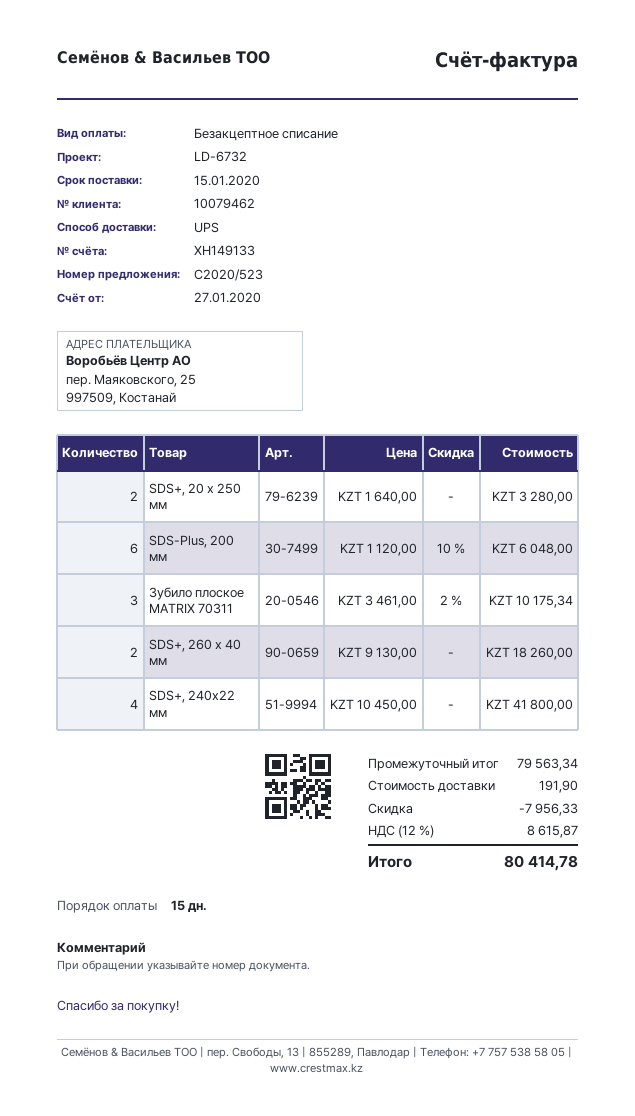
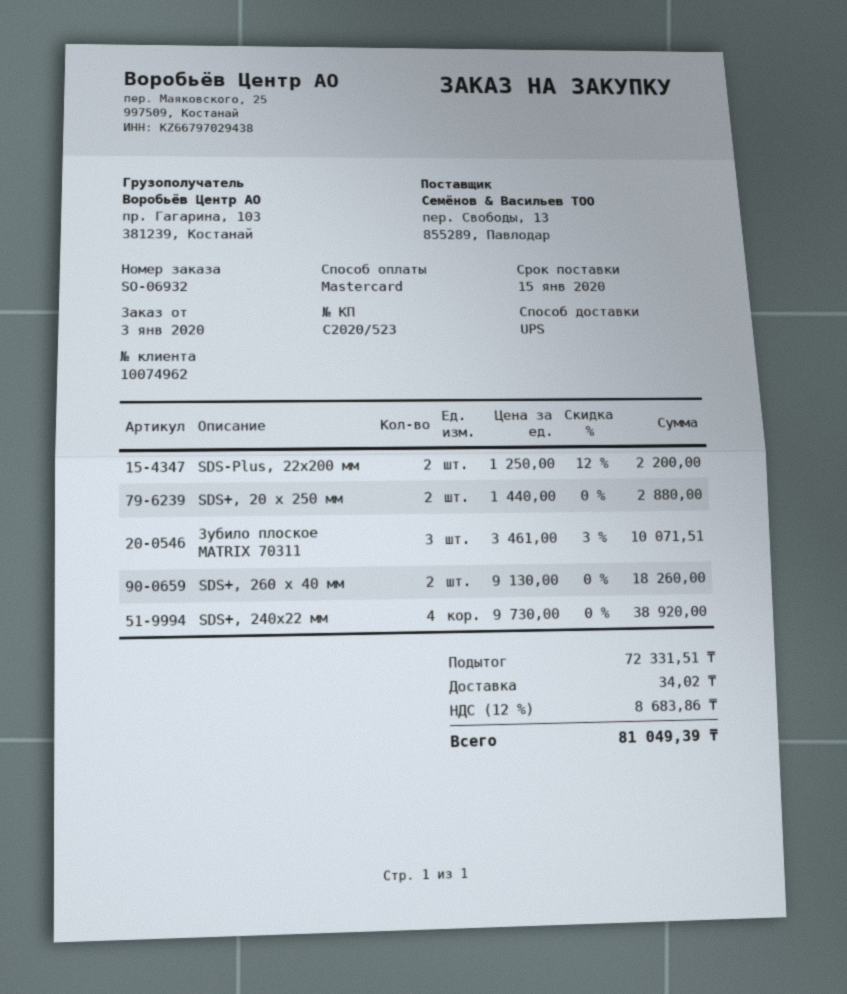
customer number: 10079462 -> 10074962
payment method: direct debit -> Mastercard
SDS+, 20 х 250 мм: 2 x 1640.00 = 3280.00 -> 2 x 1440.00 = 2880.00
SDS-Plus, 200 мм: 6 x 1120.00 - 10% = 6048.00 -> none
Зубило плоское MATRIX 70311: 3 x 3461.00 - 2% = 10175.34 -> 3 x 3461.00 - 3% = 10071.51
SDS+, 240x22 мм: 4 x 10450.00 = 41800.00 -> 4 x 9730.00 = 38920.00
SDS-Plus, 22x200 мм: none -> 2 x 1250.00 - 12% = 2200.00
subtotal: 79563.34 -> 72331.51
discount: 7956.33 -> none
shipping: 191.90 -> 34.02
tax: 12% = 8615.87 -> 12% = 8683.86
total: 80414.78 -> 81049.39

